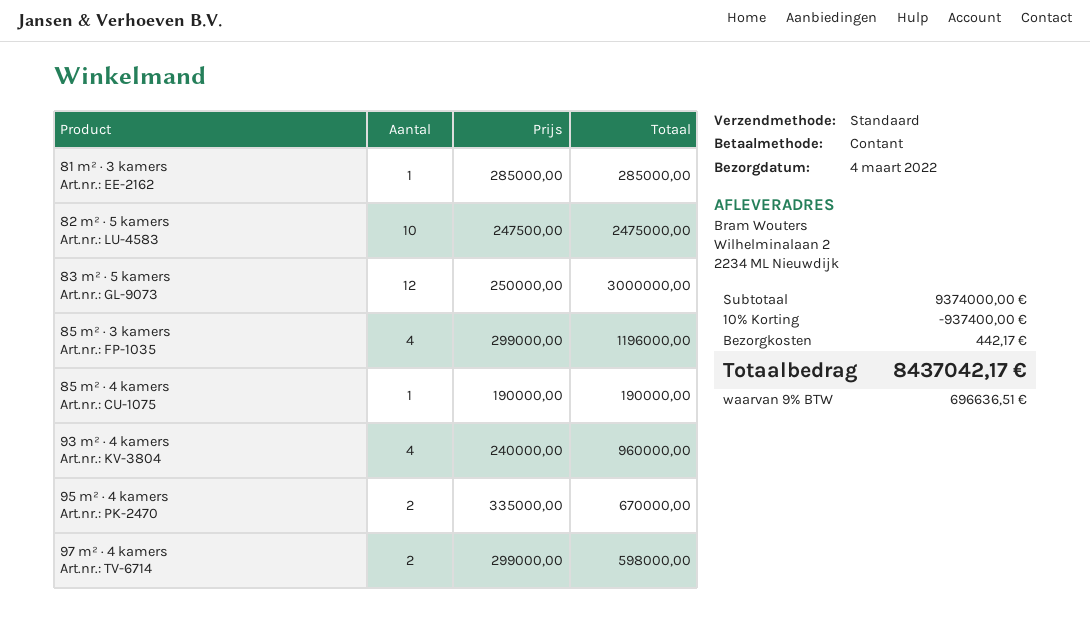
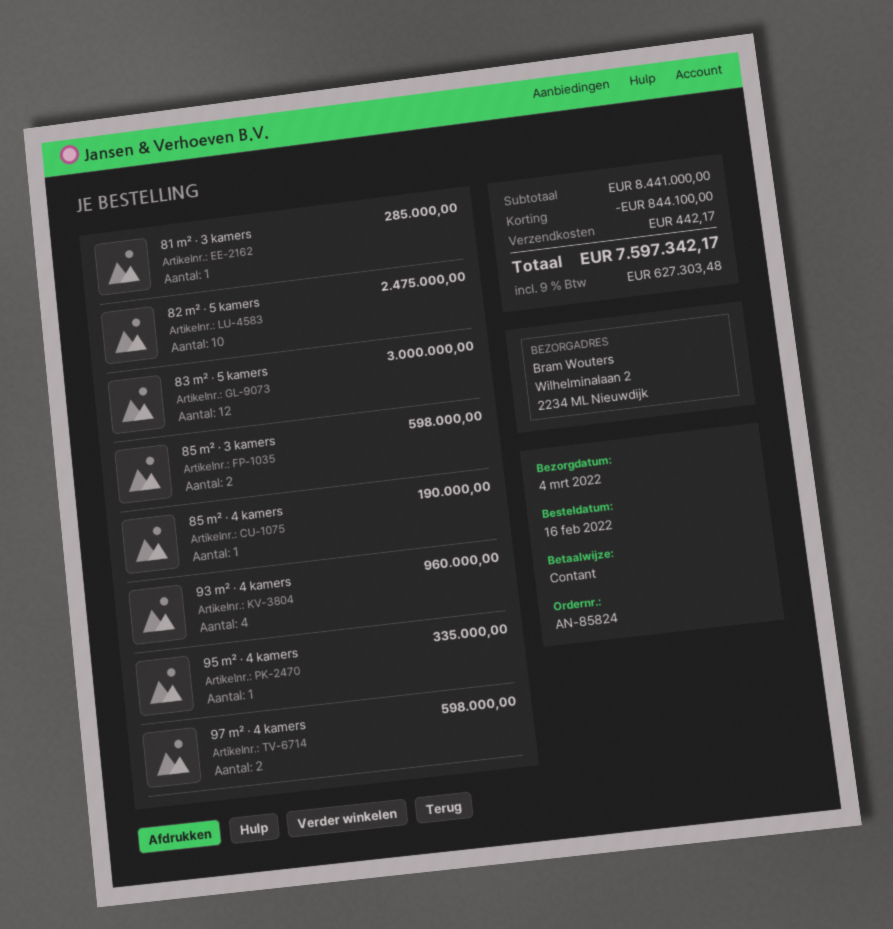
85 m² · 3 kamers: 4 for 1196000.00 -> 2 for 598000.00
95 m² · 4 kamers: 2 for 670000.00 -> 1 for 335000.00
subtotal: 9374000.00 -> 8441000.00
discount: 937400.00 -> 844100.00
tax: 9% = 696636.51 -> 9% = 627303.48
total: 8437042.17 -> 7597342.17

